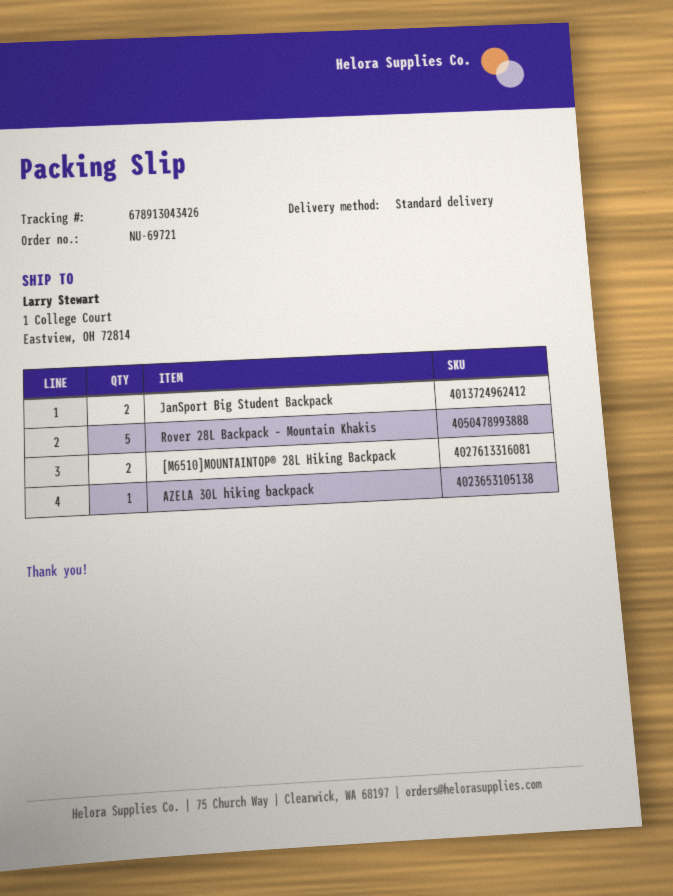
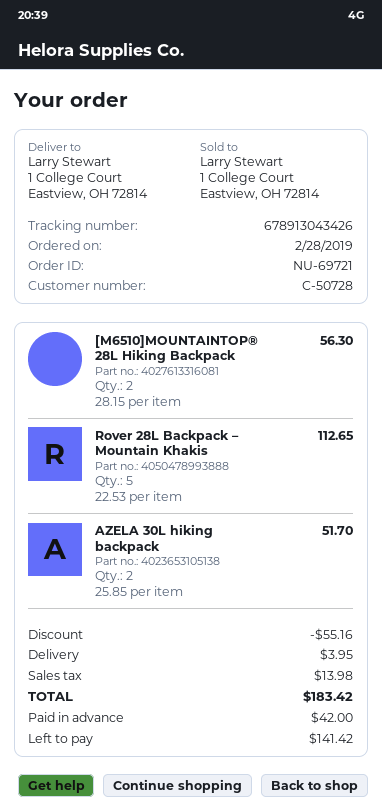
JanSport Big Student Backpack: 2 -> none
AZELA 30L hiking backpack: 1 -> 2

